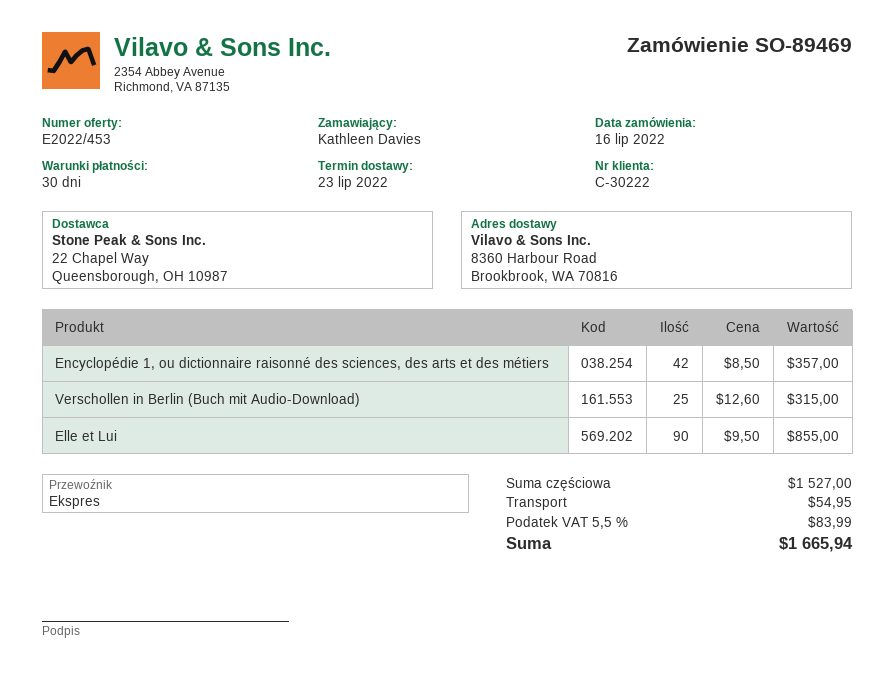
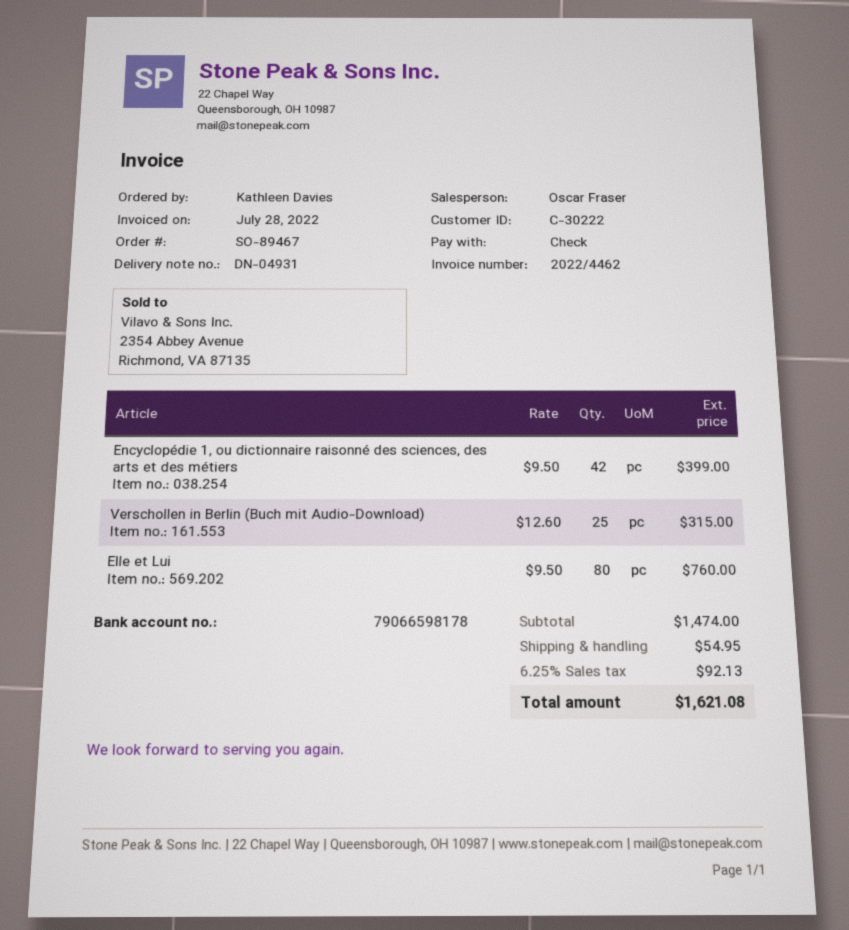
order number: SO-89469 -> SO-89467
Encyclopédie 1, ou dictionnaire raisonné des sciences, des arts et des métiers: 42 x 8.50 = 357.00 -> 42 x 9.50 = 399.00
Elle et Lui: 90 x 9.50 = 855.00 -> 80 x 9.50 = 760.00
subtotal: 1527.00 -> 1474.00
tax: 5.5% = 83.99 -> 6.25% = 92.13
total: 1665.94 -> 1621.08

